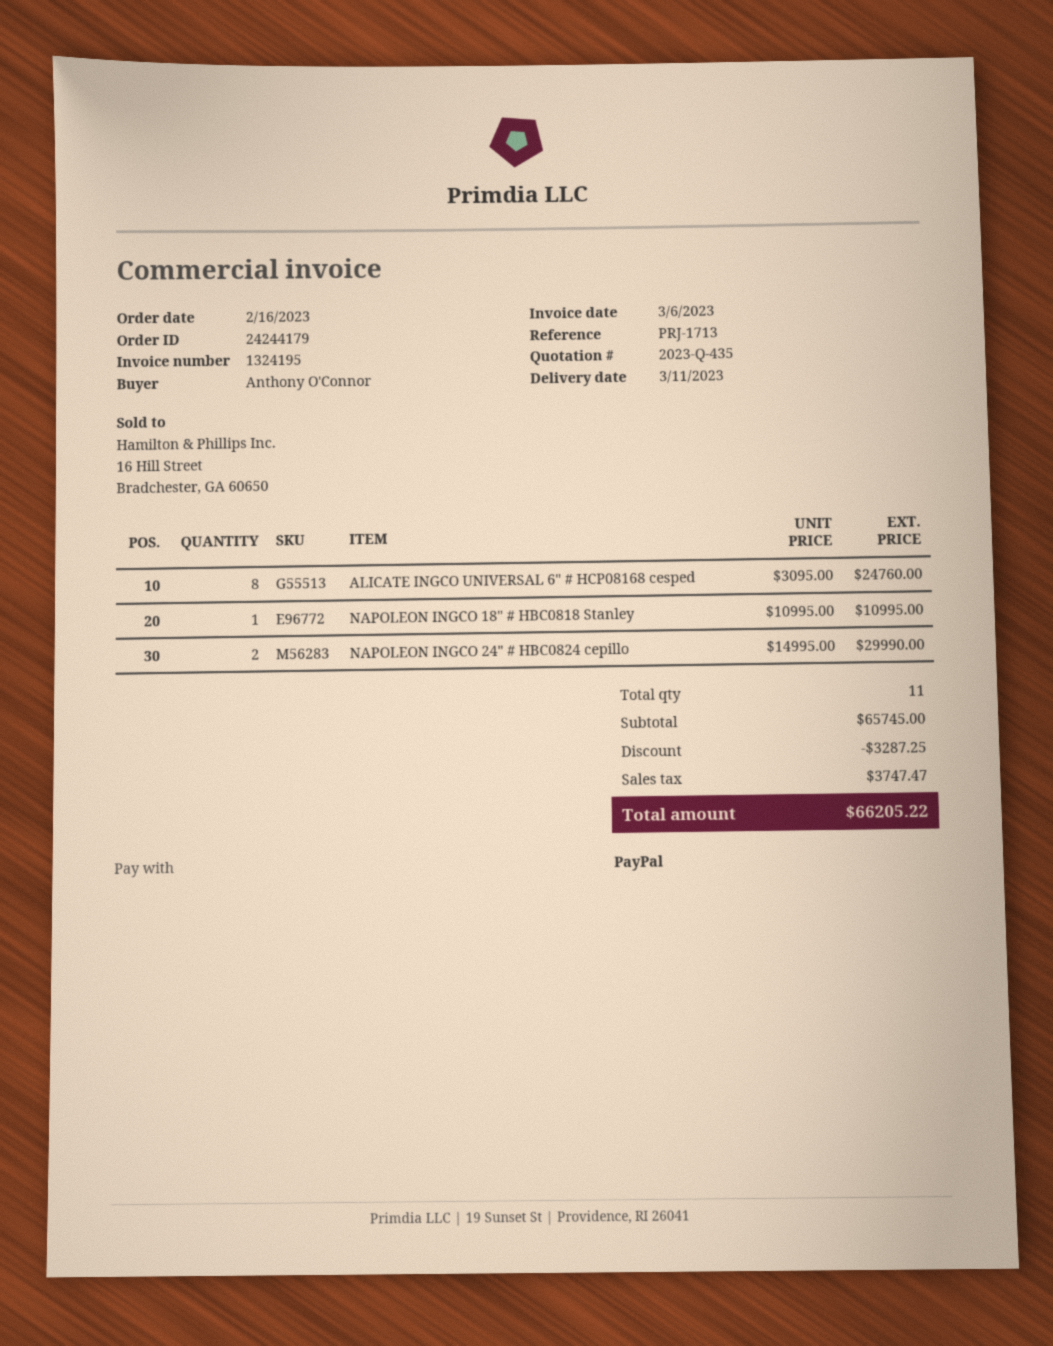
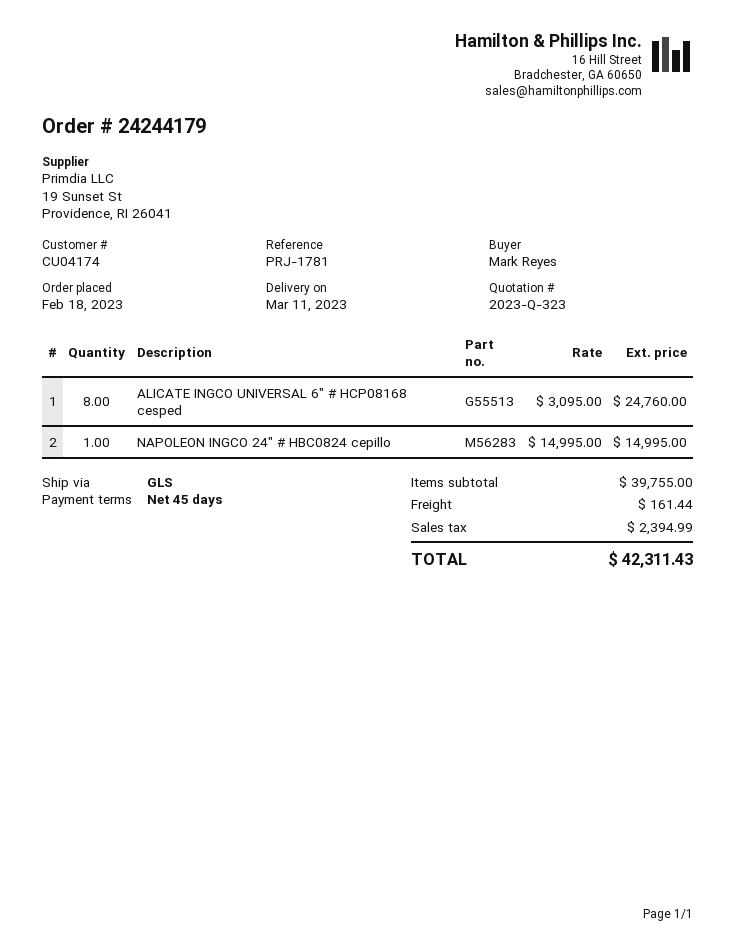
quote number: 2023-Q-435 -> 2023-Q-323
order date: 2023-02-16 -> 2023-02-18
reference: PRJ-1713 -> PRJ-1781
ordered by: Anthony O'Connor -> Mark Reyes
NAPOLEON INGCO 18" # HBC0818 Stanley: 1 x 10995.00 = 10995.00 -> none
NAPOLEON INGCO 24" # HBC0824 cepillo: 2 x 14995.00 = 29990.00 -> 1 x 14995.00 = 14995.00
subtotal: 65745.00 -> 39755.00
discount: 3287.25 -> none
shipping: none -> 161.44
tax: 3747.47 -> 2394.99
total: 66205.22 -> 42311.43

